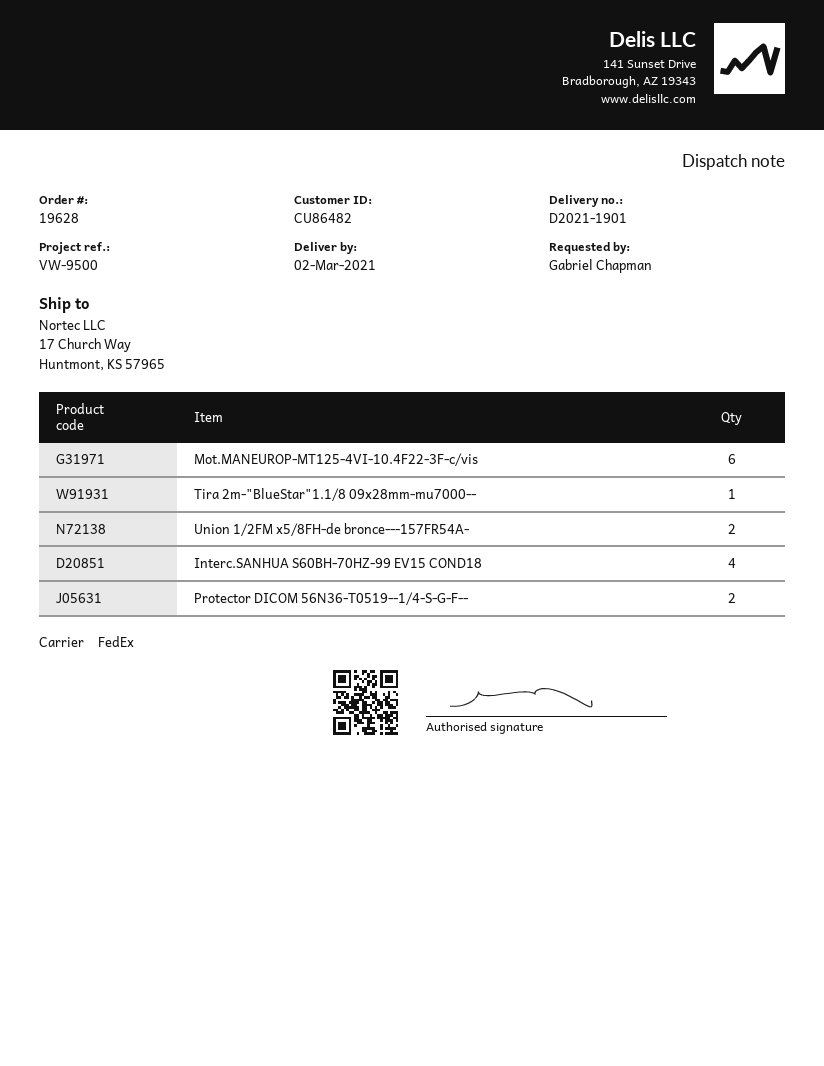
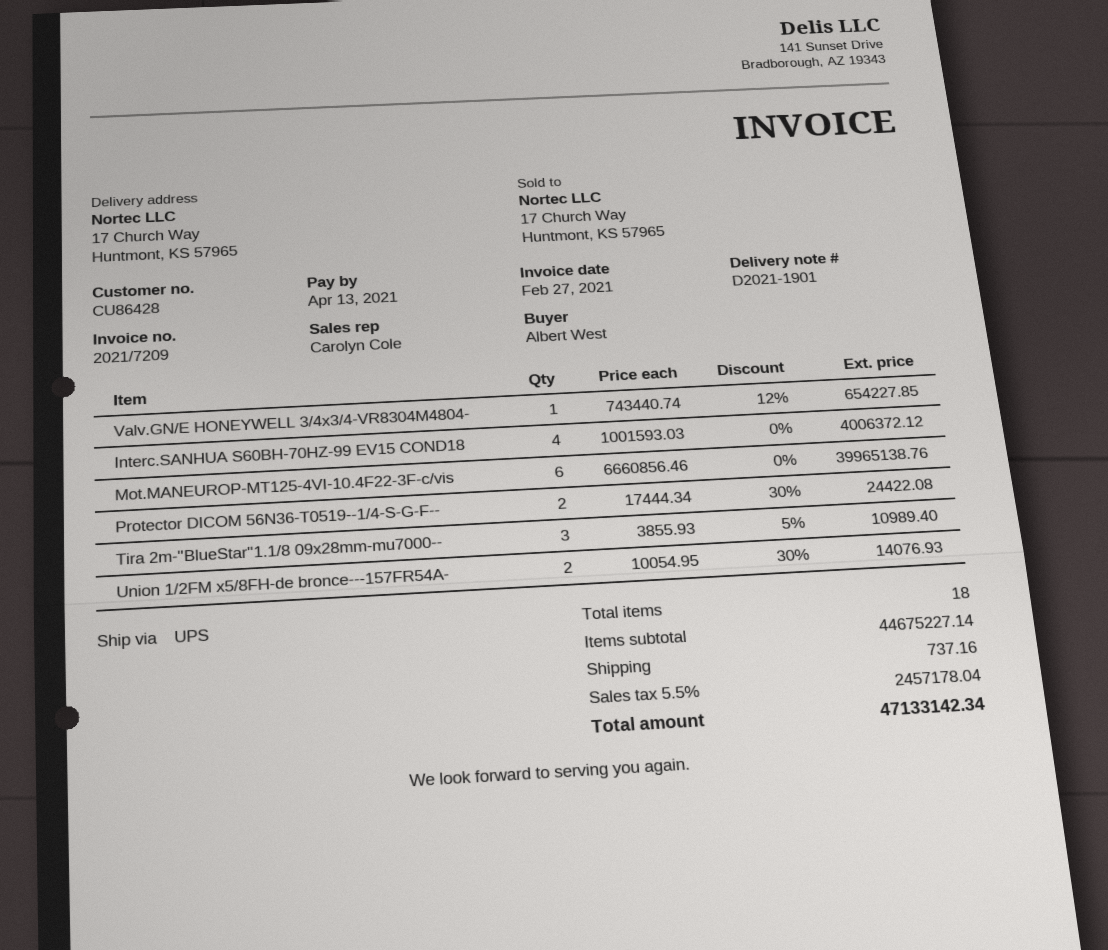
customer number: CU86482 -> CU86428
ordered by: Gabriel Chapman -> Albert West
shipping method: FedEx -> UPS
Tira 2m-"BlueStar"1.1/8 09x28mm-mu7000--: 1 -> 3
Valv.GN/E HONEYWELL 3/4x3/4-VR8304M4804-: none -> 1

